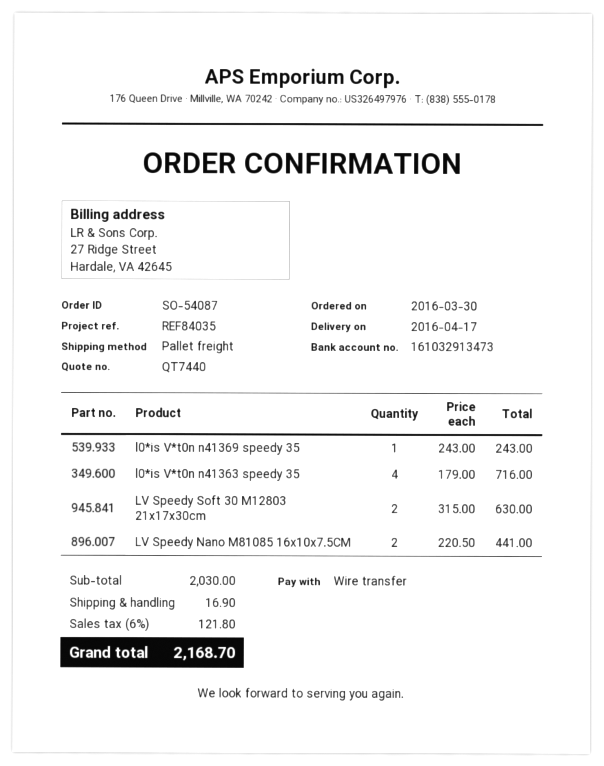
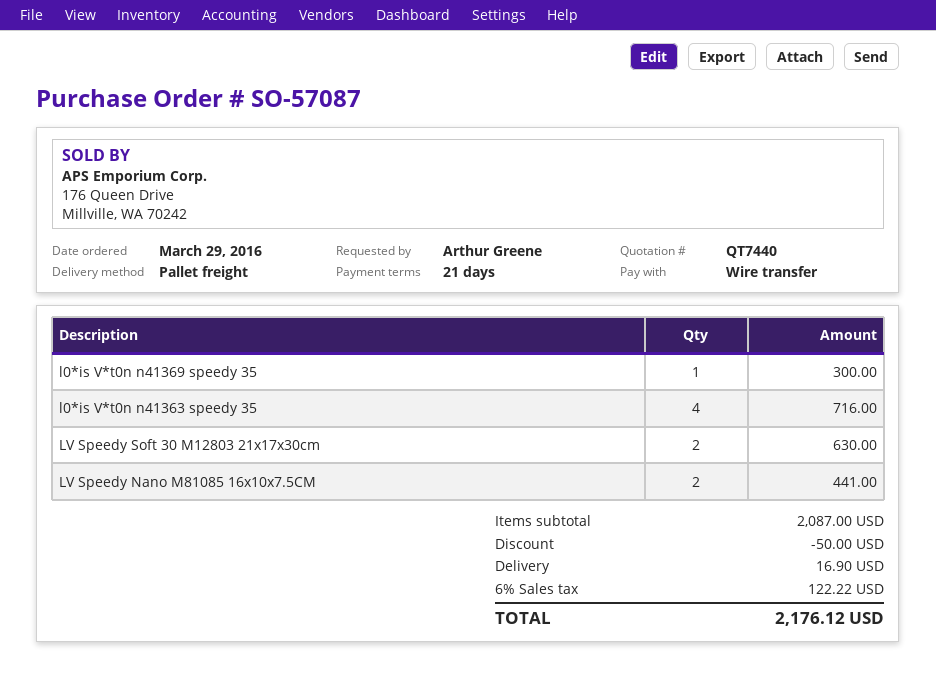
order number: SO-54087 -> SO-57087
order date: 2016-03-30 -> 2016-03-29
l0*is V*t0n n41369 speedy 35: 1 for 243.00 -> 1 for 300.00
subtotal: 2030.00 -> 2087.00
discount: none -> 50.00
tax: 6% = 121.80 -> 6% = 122.22
total: 2168.70 -> 2176.12

